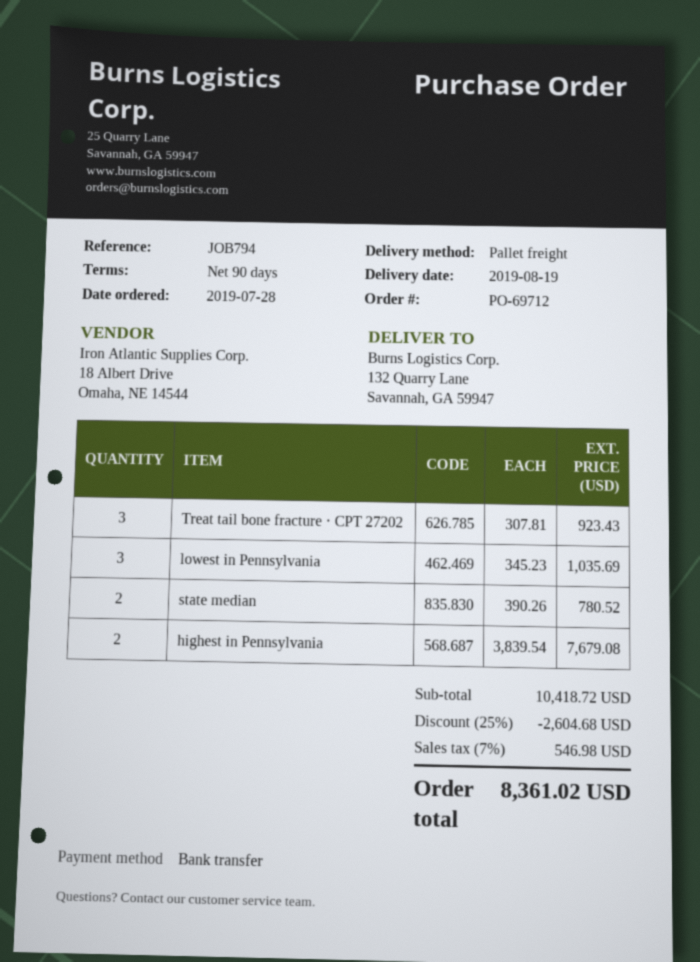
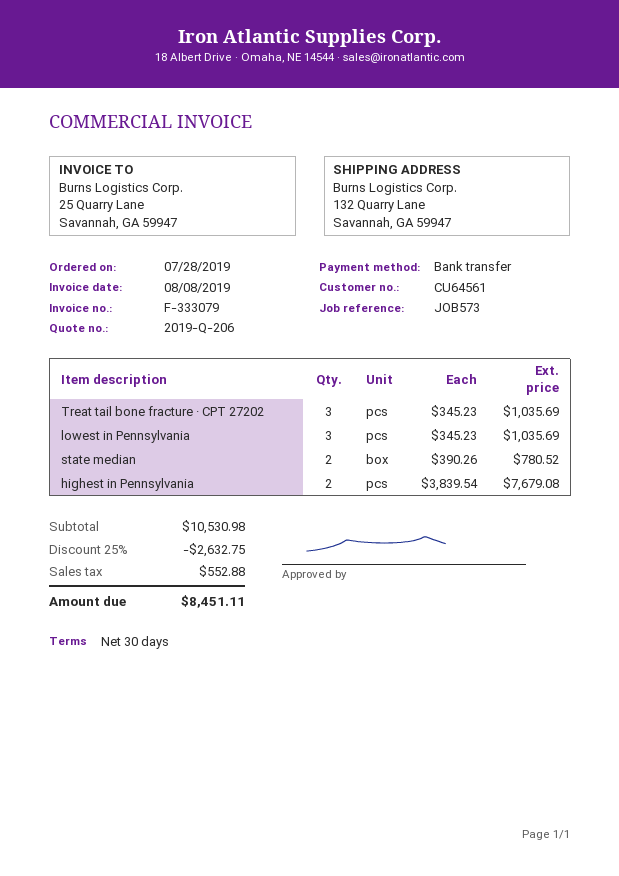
payment terms: 90 days -> 30 days
reference: JOB794 -> JOB573
Treat tail bone fracture · CPT 27202: 3 x 307.81 = 923.43 -> 3 x 345.23 = 1035.69
subtotal: 10418.72 -> 10530.98
discount: 25% = 2604.68 -> 25% = 2632.75
tax: 546.98 -> 552.88
total: 8361.02 -> 8451.11

